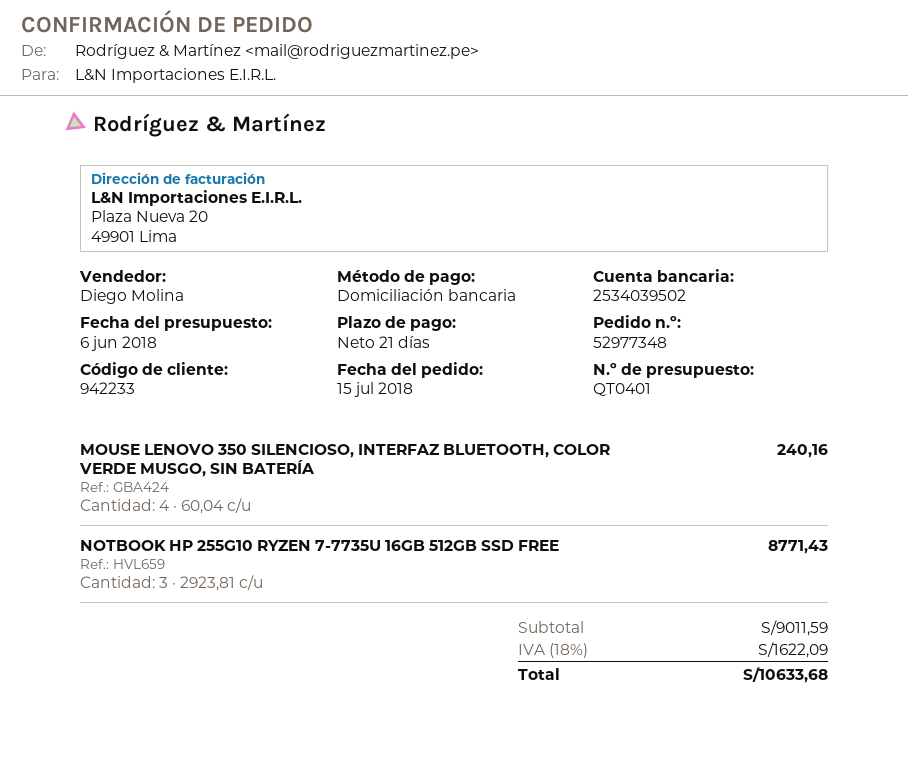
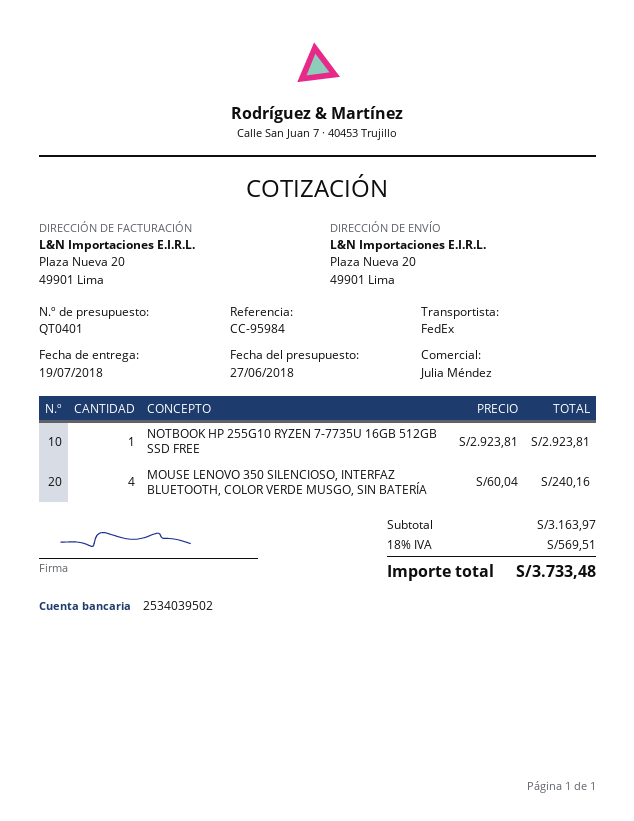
quote date: 2018-06-06 -> 2018-06-27
sales rep: Diego Molina -> Julia Méndez
NOTBOOK HP 255G10 RYZEN 7-7735U 16GB 512GB SSD FREE: 3 x 2923.81 = 8771.43 -> 1 x 2923.81 = 2923.81
subtotal: 9011.59 -> 3163.97
tax: 18% = 1622.09 -> 18% = 569.51
total: 10633.68 -> 3733.48

